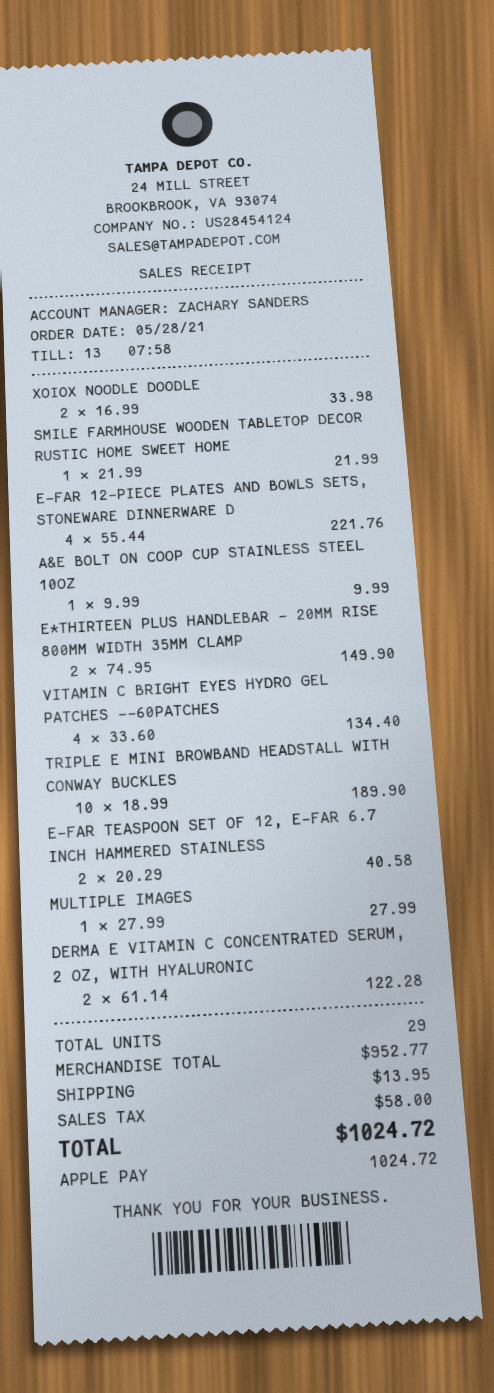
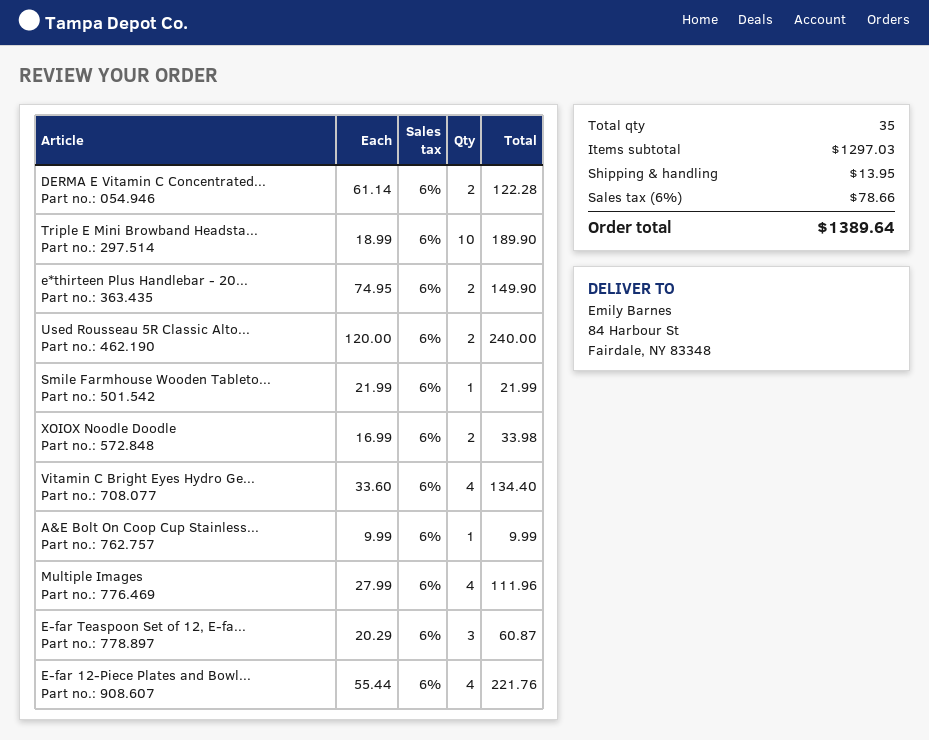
E-FAR TEASPOON SET OF 12, E-FAR 6.7 INCH HAMMERED STAINLESS: 2 x 20.29 = 40.58 -> 3 x 20.29 = 60.87
MULTIPLE IMAGES: 1 x 27.99 = 27.99 -> 4 x 27.99 = 111.96
Used Rousseau 5R Classic Alto...: none -> 2 x 120.00 = 240.00
total quantity: 29 -> 35
subtotal: 952.77 -> 1297.03
tax: 58.00 -> 78.66
total: 1024.72 -> 1389.64

